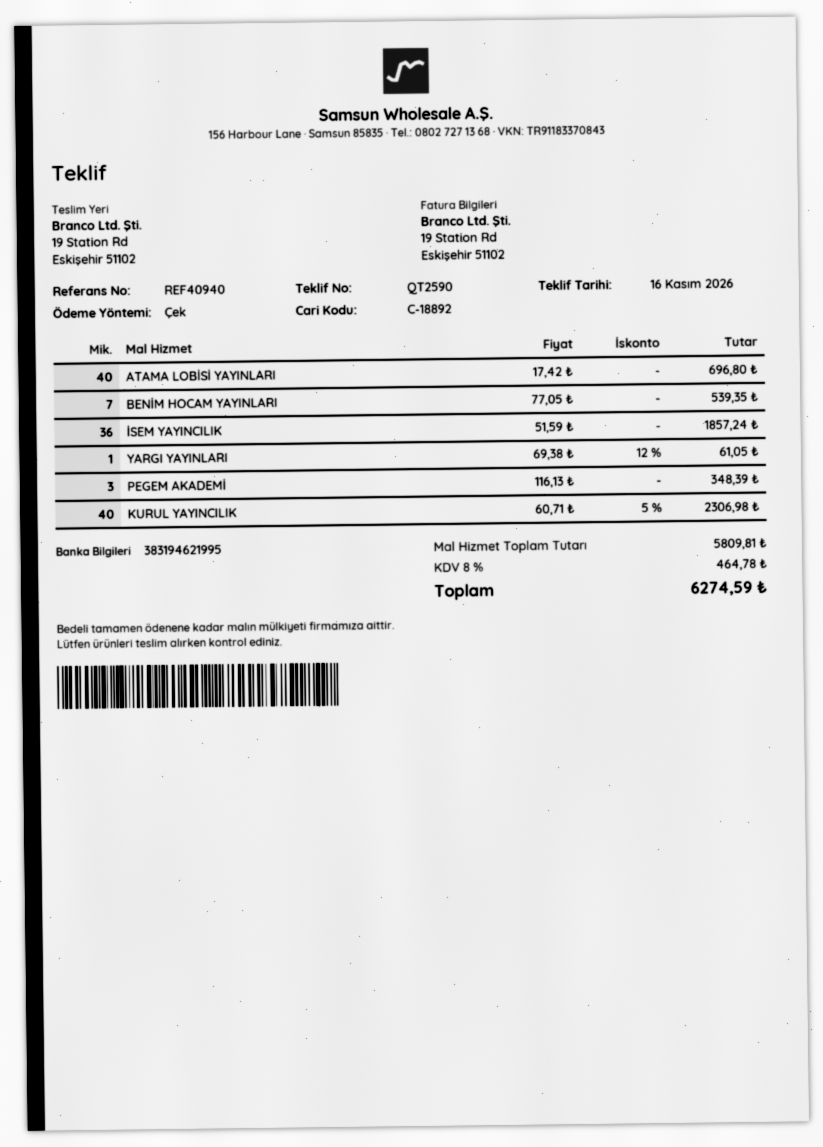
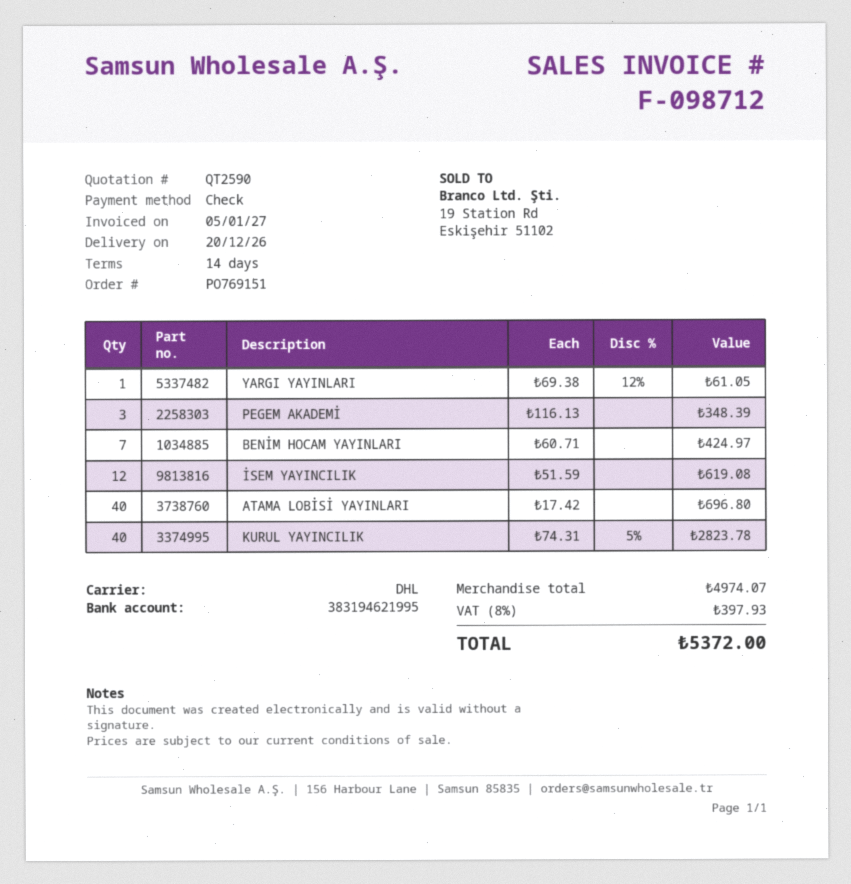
BENİM HOCAM YAYINLARI: 7 x 77.05 = 539.35 -> 7 x 60.71 = 424.97
İSEM YAYINCILIK: 36 x 51.59 = 1857.24 -> 12 x 51.59 = 619.08
KURUL YAYINCILIK: 40 x 60.71 - 5% = 2306.98 -> 40 x 74.31 - 5% = 2823.78
subtotal: 5809.81 -> 4974.07
tax: 8% = 464.78 -> 8% = 397.93
total: 6274.59 -> 5372.00

